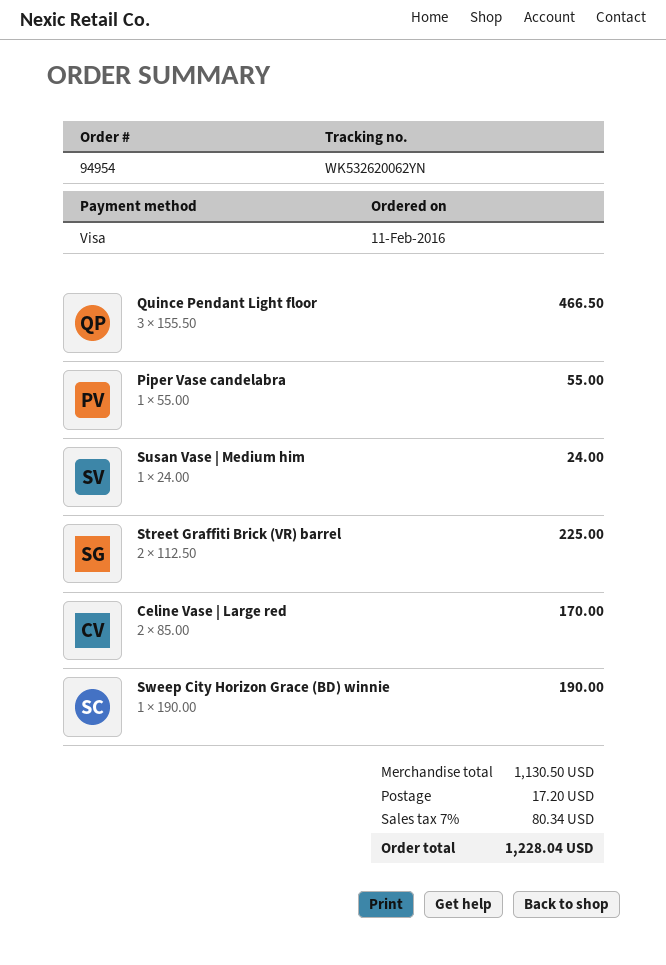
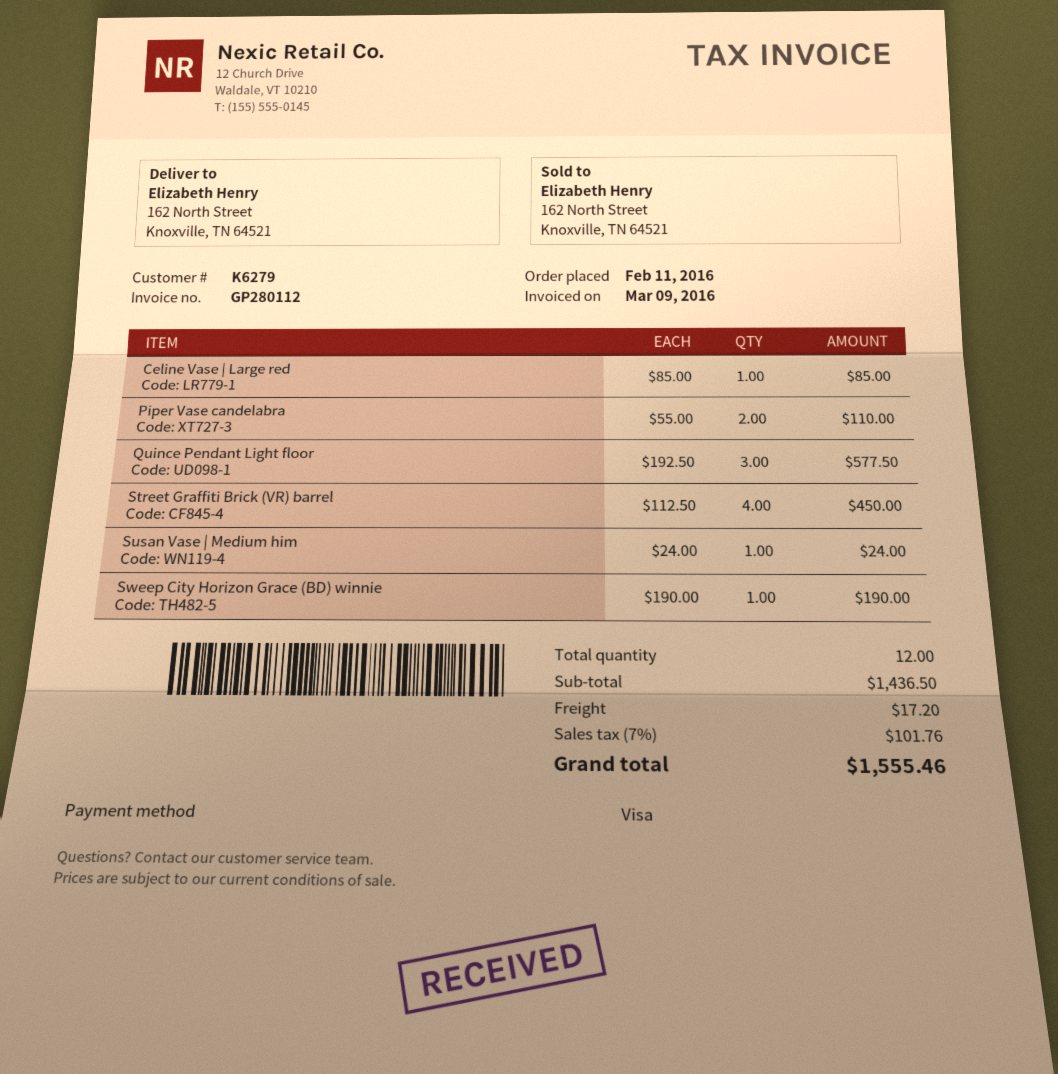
Quince Pendant Light floor: 3 x 155.50 = 466.50 -> 3 x 192.50 = 577.50
Piper Vase candelabra: 1 x 55.00 = 55.00 -> 2 x 55.00 = 110.00
Street Graffiti Brick (VR) barrel: 2 x 112.50 = 225.00 -> 4 x 112.50 = 450.00
Celine Vase | Large red: 2 x 85.00 = 170.00 -> 1 x 85.00 = 85.00
subtotal: 1130.50 -> 1436.50
tax: 7% = 80.34 -> 7% = 101.76
total: 1228.04 -> 1555.46

